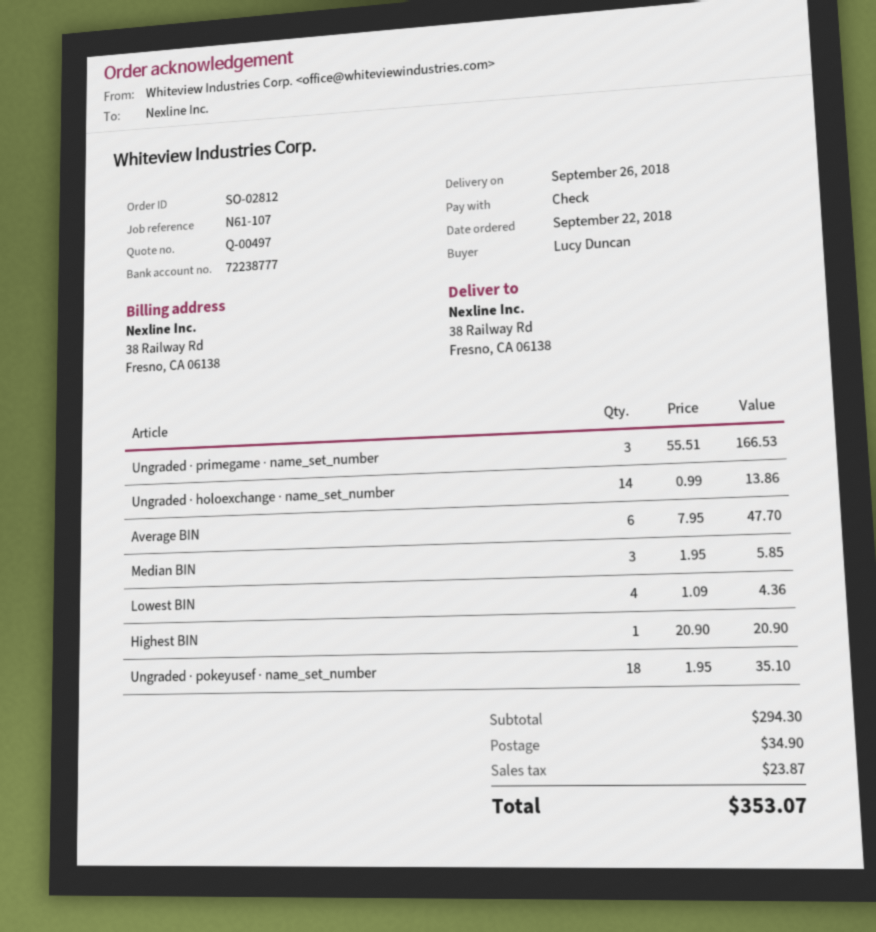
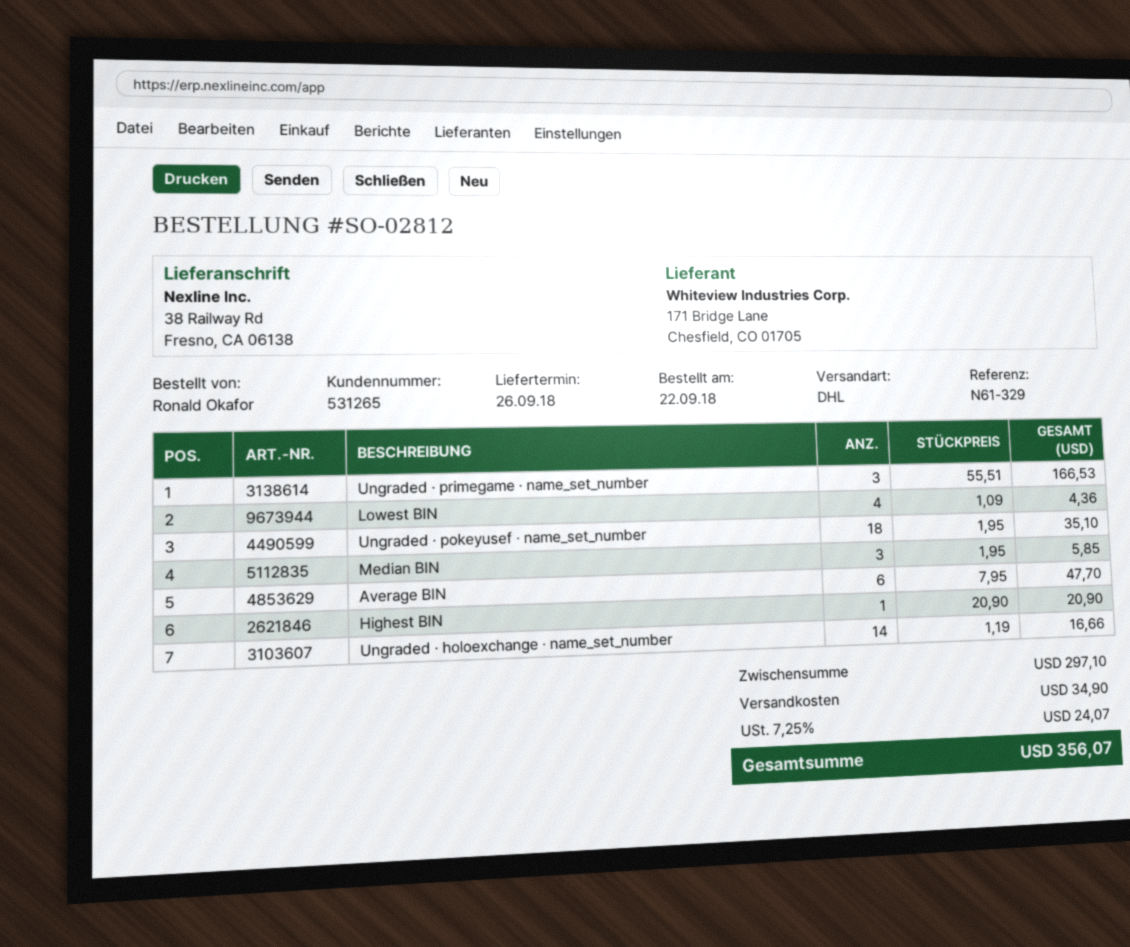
reference: N61-107 -> N61-329
ordered by: Lucy Duncan -> Ronald Okafor
Ungraded · holoexchange · name_set_number: 14 x 0.99 = 13.86 -> 14 x 1.19 = 16.66
subtotal: 294.30 -> 297.10
tax: 23.87 -> 24.07
total: 353.07 -> 356.07

